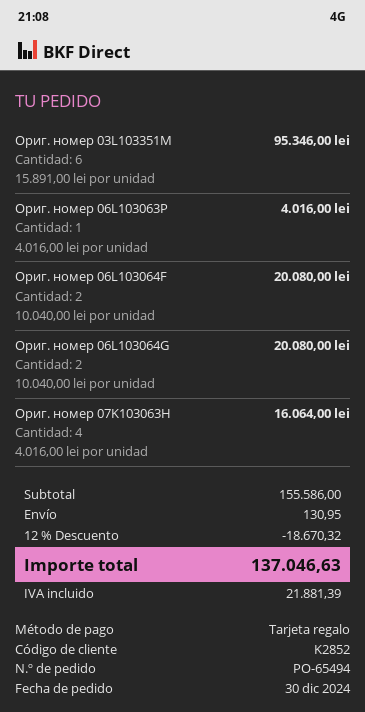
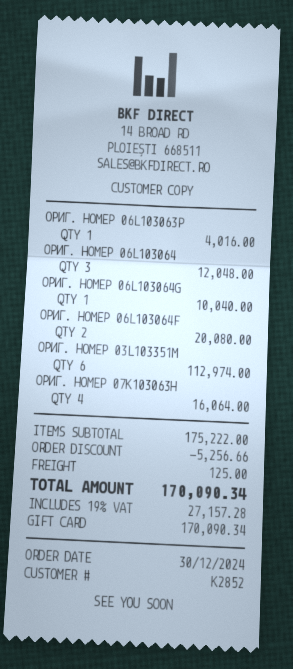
Ориг. номер 03L103351M: 6 for 95346.00 -> 6 for 112974.00
Ориг. номер 06L103064G: 2 for 20080.00 -> 1 for 10040.00
ОРИГ. НОМЕР 06L103064: none -> 3 for 12048.00
subtotal: 155586.00 -> 175222.00
discount: 18670.32 -> 5256.66
shipping: 130.95 -> 125.00
tax: 21881.39 -> 27157.28
total: 137046.63 -> 170090.34

